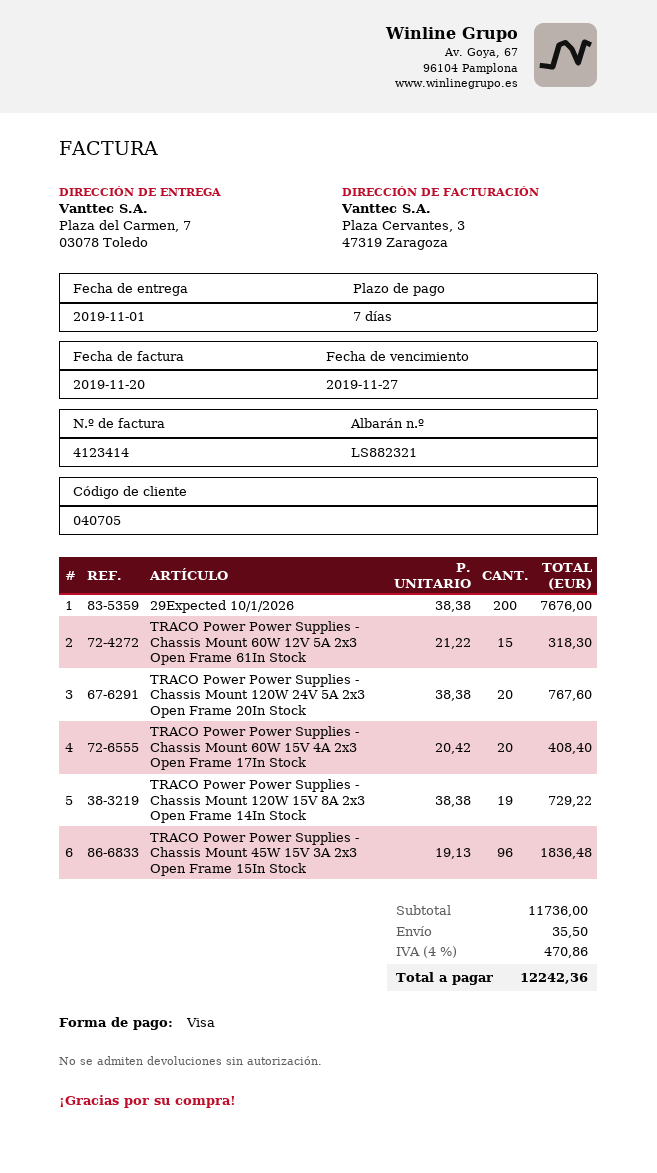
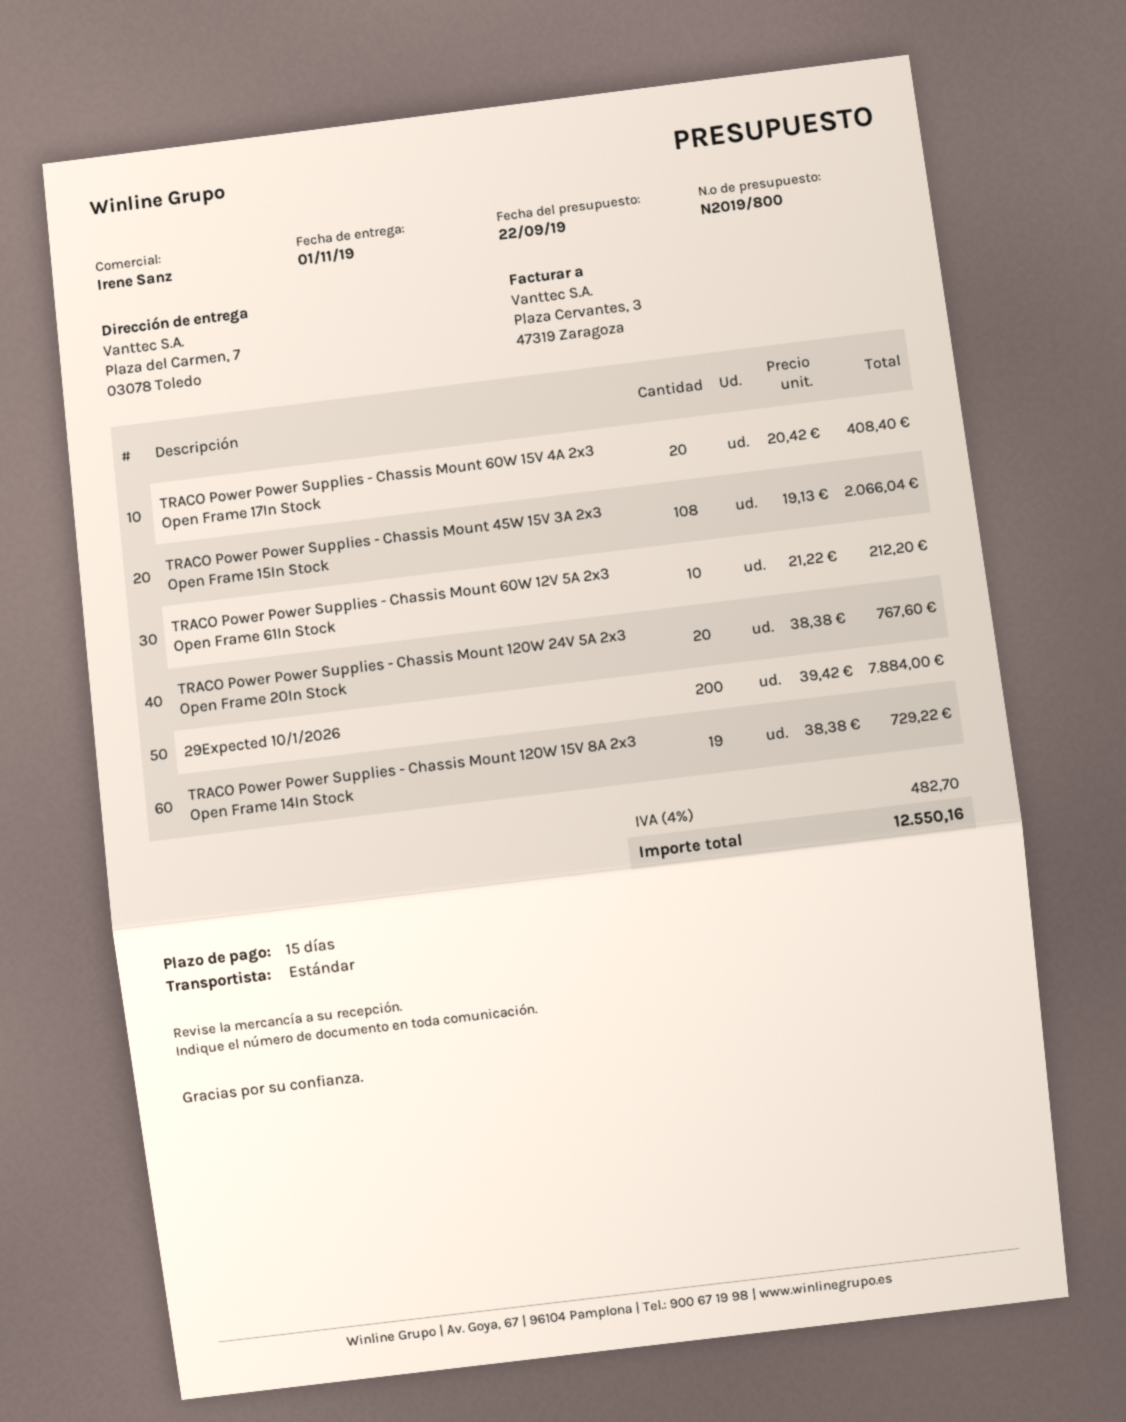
payment terms: 7 days -> 15 days
29Expected 10/1/2026: 200 x 38.38 = 7676.00 -> 200 x 39.42 = 7884.00
TRACO Power Power Supplies - Chassis Mount 60W 12V 5A 2x3 Open Frame 61In Stock: 15 x 21.22 = 318.30 -> 10 x 21.22 = 212.20
TRACO Power Power Supplies - Chassis Mount 45W 15V 3A 2x3 Open Frame 15In Stock: 96 x 19.13 = 1836.48 -> 108 x 19.13 = 2066.04
shipping: 35.50 -> none
tax: 4% = 470.86 -> 4% = 482.70
total: 12242.36 -> 12550.16

